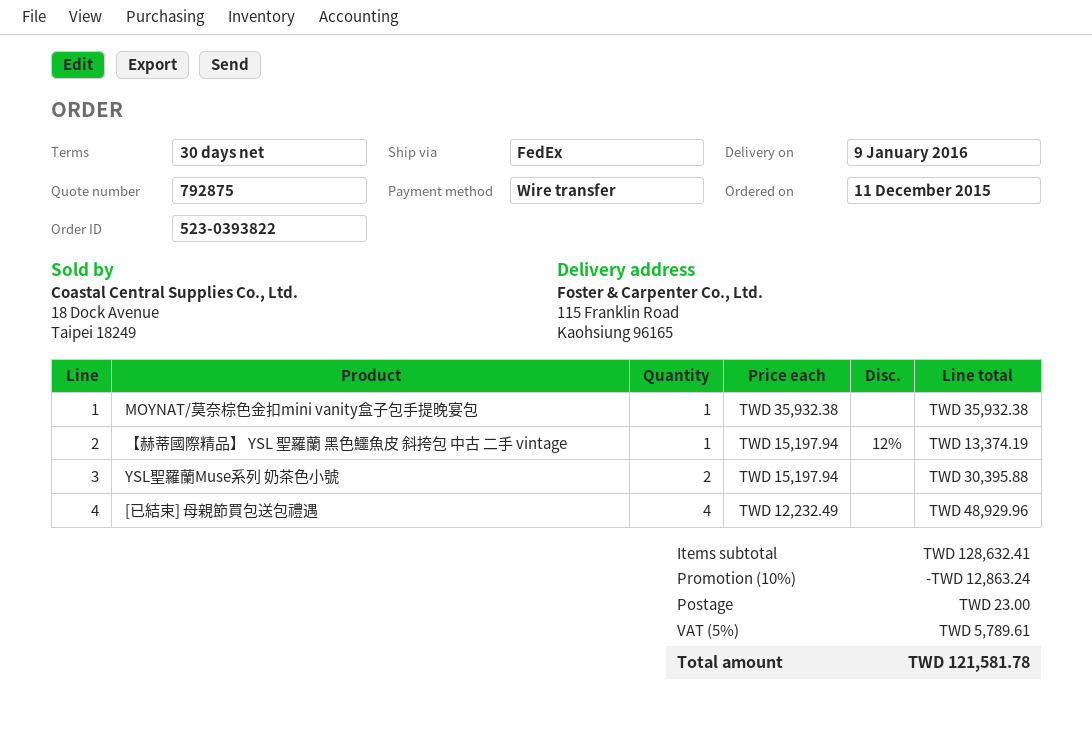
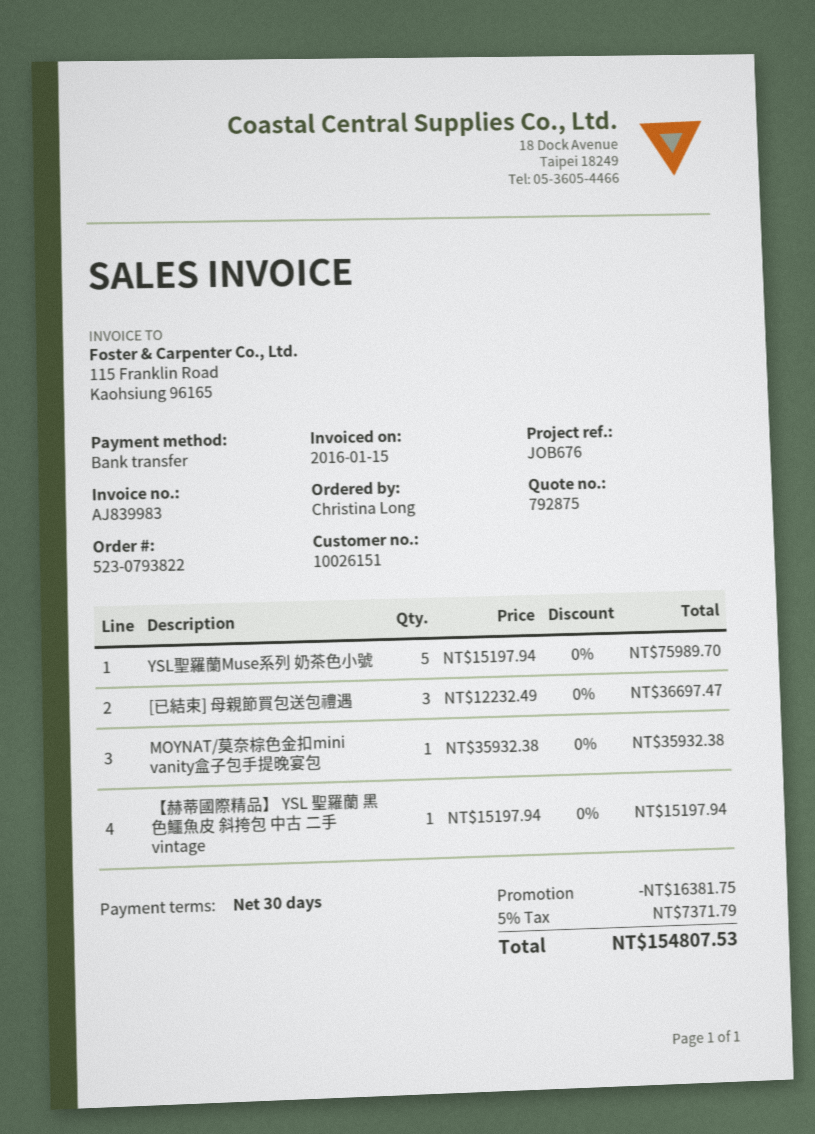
order number: 523-0393822 -> 523-0793822
【赫蒂國際精品】 YSL 聖羅蘭 黑色鱷魚皮 斜挎包 中古 二手 vintage: 1 x 15197.94 - 12% = 13374.19 -> 1 x 15197.94 = 15197.94
YSL聖羅蘭Muse系列 奶茶色小號: 2 x 15197.94 = 30395.88 -> 5 x 15197.94 = 75989.70
[已結束] 母親節買包送包禮遇: 4 x 12232.49 = 48929.96 -> 3 x 12232.49 = 36697.47
discount: 12863.24 -> 16381.75
shipping: 23.00 -> none
tax: 5% = 5789.61 -> 5% = 7371.79
total: 121581.78 -> 154807.53

